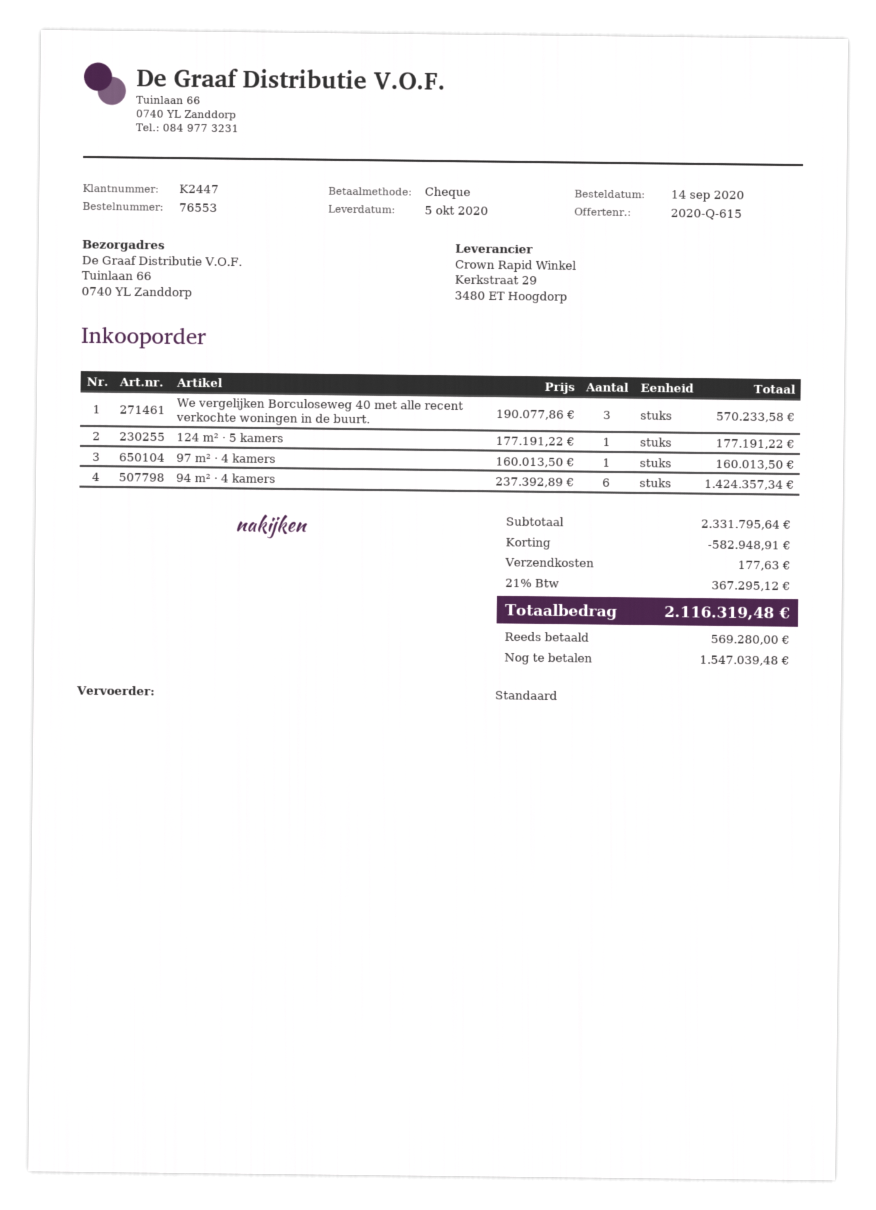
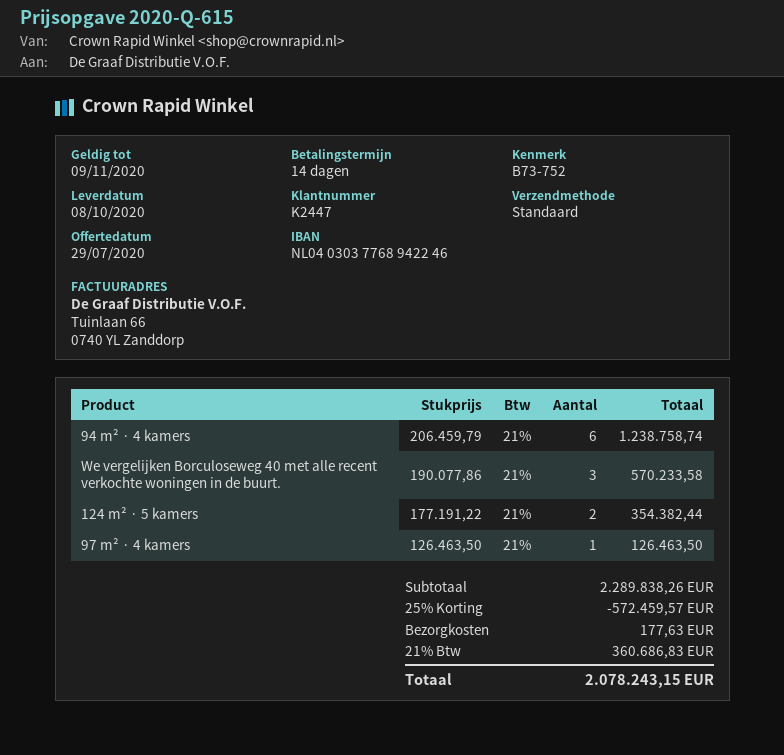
delivery date: 2020-10-05 -> 2020-10-08
124 m² · 5 kamers: 1 x 177191.22 = 177191.22 -> 2 x 177191.22 = 354382.44
97 m² · 4 kamers: 1 x 160013.50 = 160013.50 -> 1 x 126463.50 = 126463.50
94 m² · 4 kamers: 6 x 237392.89 = 1424357.34 -> 6 x 206459.79 = 1238758.74
subtotal: 2331795.64 -> 2289838.26
discount: 582948.91 -> 572459.57
tax: 21% = 367295.12 -> 21% = 360686.83
total: 2116319.48 -> 2078243.15

